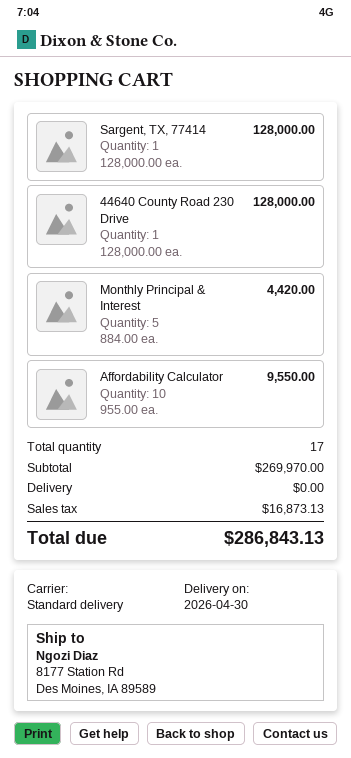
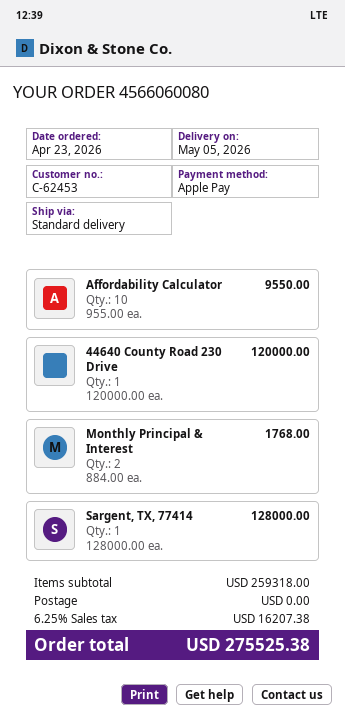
delivery date: 2026-04-30 -> 2026-05-05
44640 County Road 230 Drive: 1 x 128000.00 = 128000.00 -> 1 x 120000.00 = 120000.00
Monthly Principal & Interest: 5 x 884.00 = 4420.00 -> 2 x 884.00 = 1768.00
subtotal: 269970.00 -> 259318.00
tax: 16873.13 -> 16207.38
total: 286843.13 -> 275525.38

